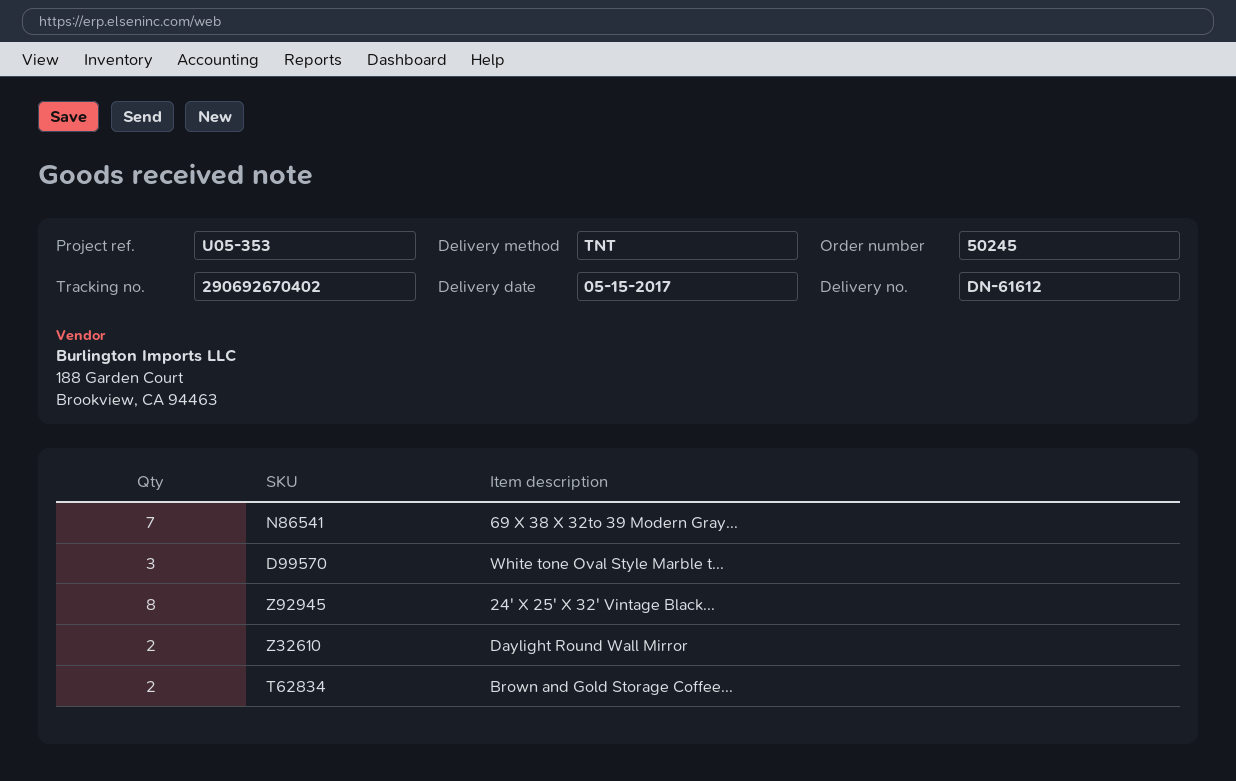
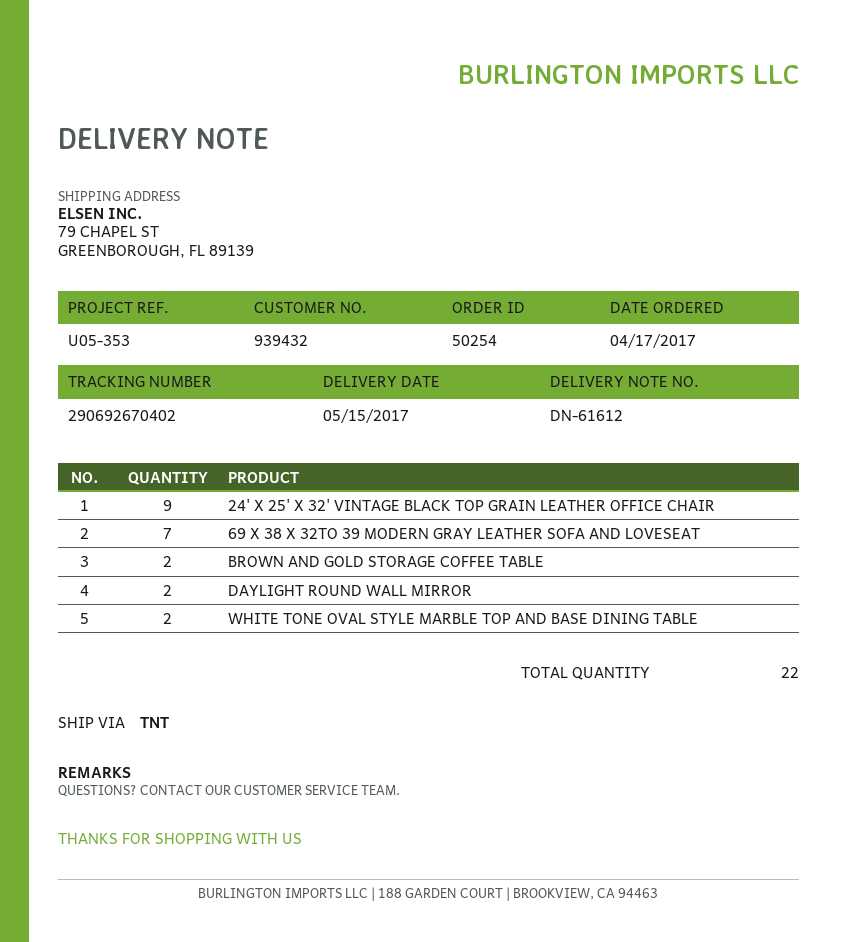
order number: 50245 -> 50254
White tone Oval Style Marble t...: 3 -> 2
24' X 25' X 32' Vintage Black...: 8 -> 9

